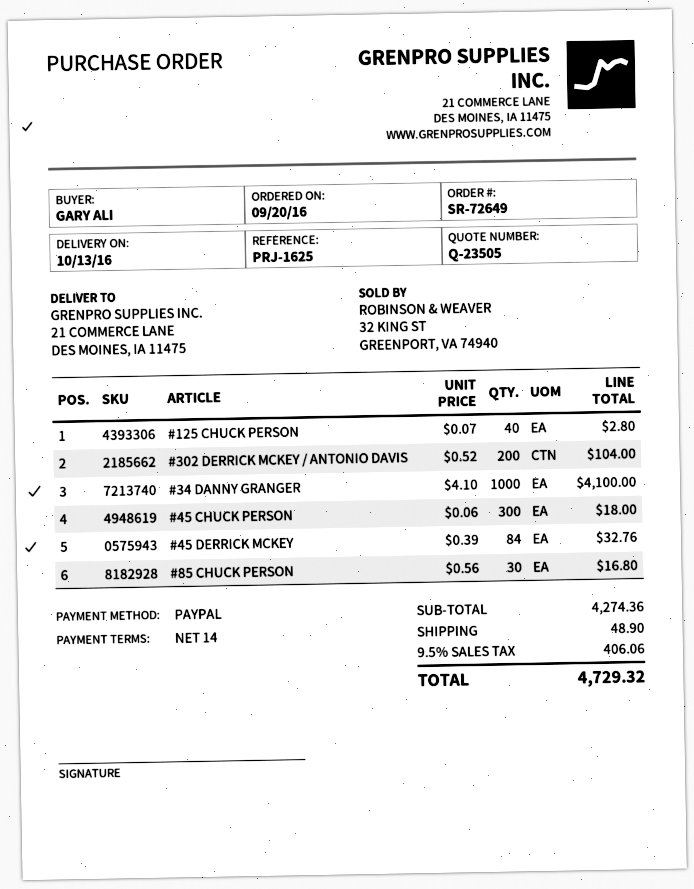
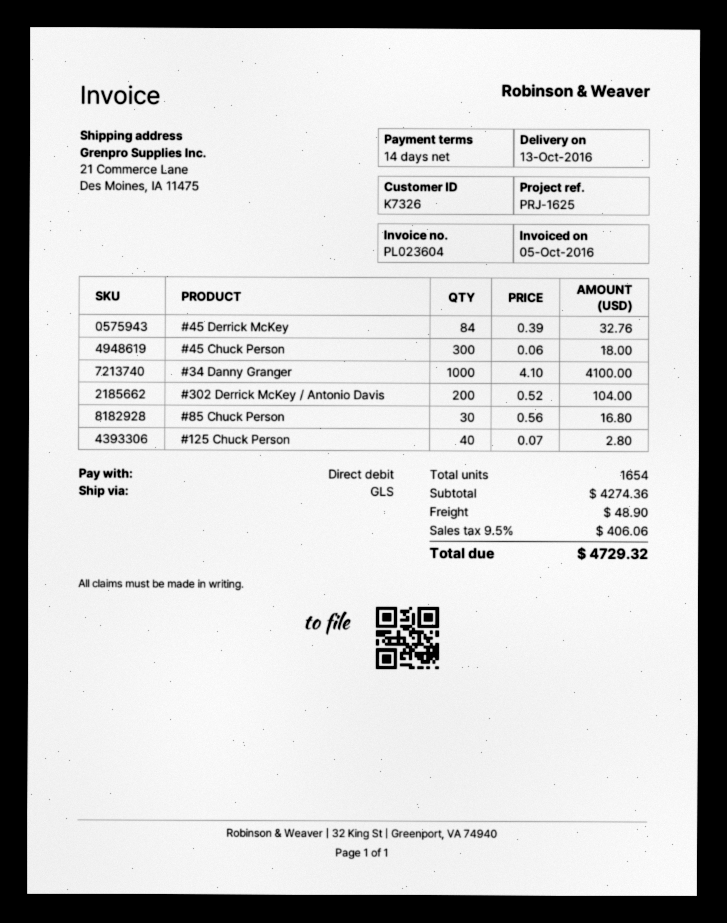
payment method: PayPal -> direct debit

